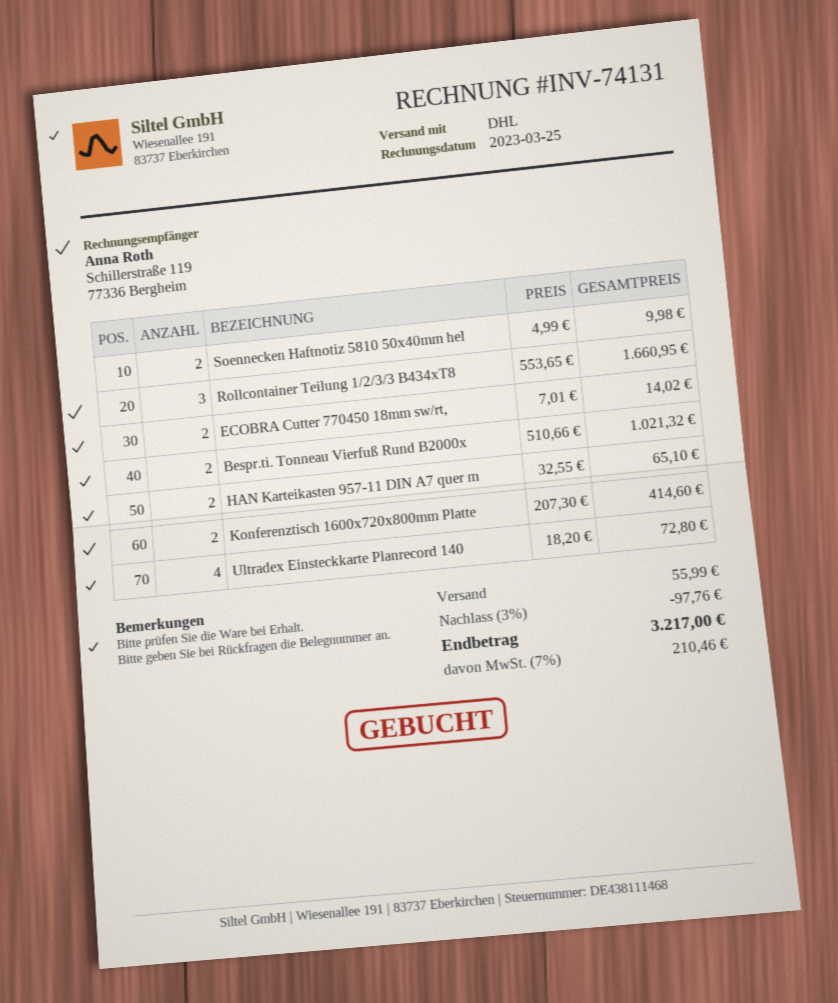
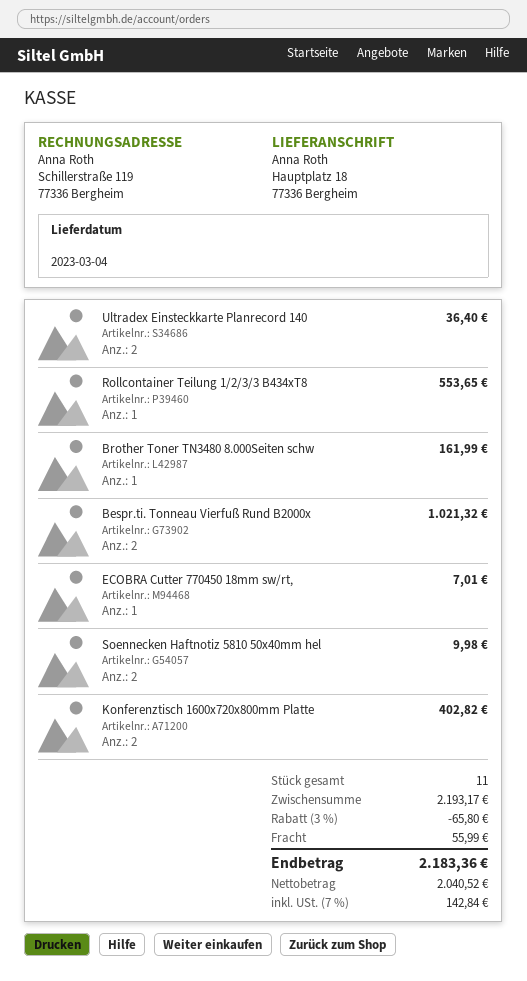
Rollcontainer Teilung 1/2/3/3 B434xT8: 3 for 1660.95 -> 1 for 553.65
ECOBRA Cutter 770450 18mm sw/rt,: 2 for 14.02 -> 1 for 7.01
HAN Karteikasten 957-11 DIN A7 quer m: 2 for 65.10 -> none
Konferenztisch 1600x720x800mm Platte: 2 for 414.60 -> 2 for 402.82
Ultradex Einsteckkarte Planrecord 140: 4 for 72.80 -> 2 for 36.40
Brother Toner TN3480 8.000Seiten schw: none -> 1 for 161.99
discount: 3% = 97.76 -> 3% = 65.80
tax: 7% = 210.46 -> 7% = 142.84
total: 3217.00 -> 2183.36

